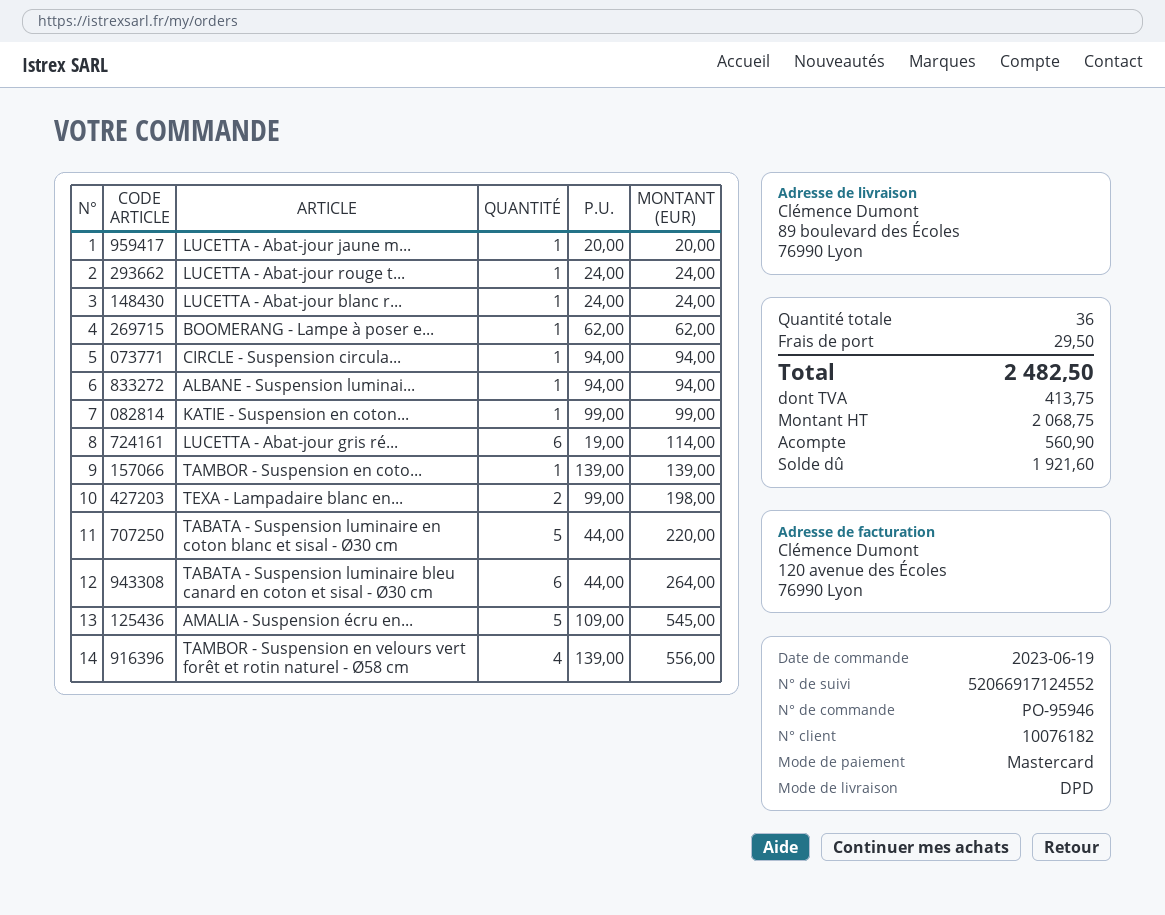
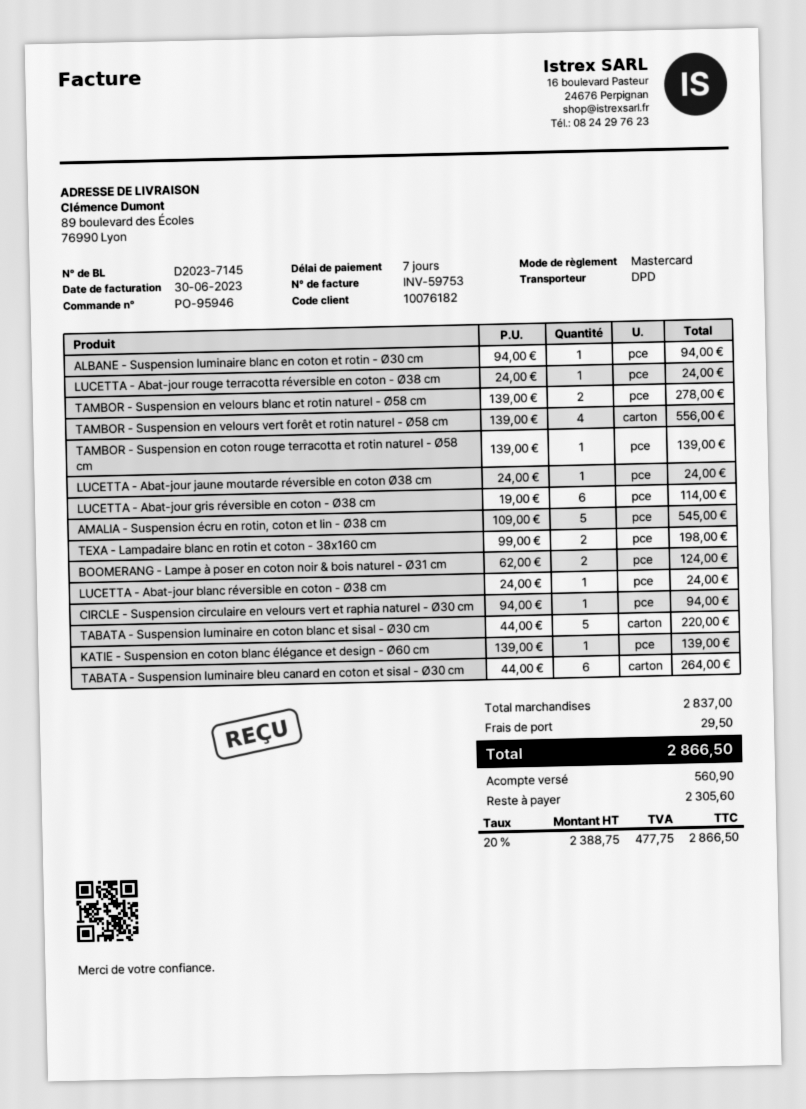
LUCETTA - Abat-jour jaune m...: 1 x 20.00 = 20.00 -> 1 x 24.00 = 24.00
BOOMERANG - Lampe à poser e...: 1 x 62.00 = 62.00 -> 2 x 62.00 = 124.00
KATIE - Suspension en coton...: 1 x 99.00 = 99.00 -> 1 x 139.00 = 139.00
TAMBOR - Suspension en velours blanc et rotin naturel - Ø58 cm: none -> 2 x 139.00 = 278.00
net: 2068.75 -> 2388.75
tax: 413.75 -> 477.75
total: 2482.50 -> 2866.50
balance: 1921.60 -> 2305.60

